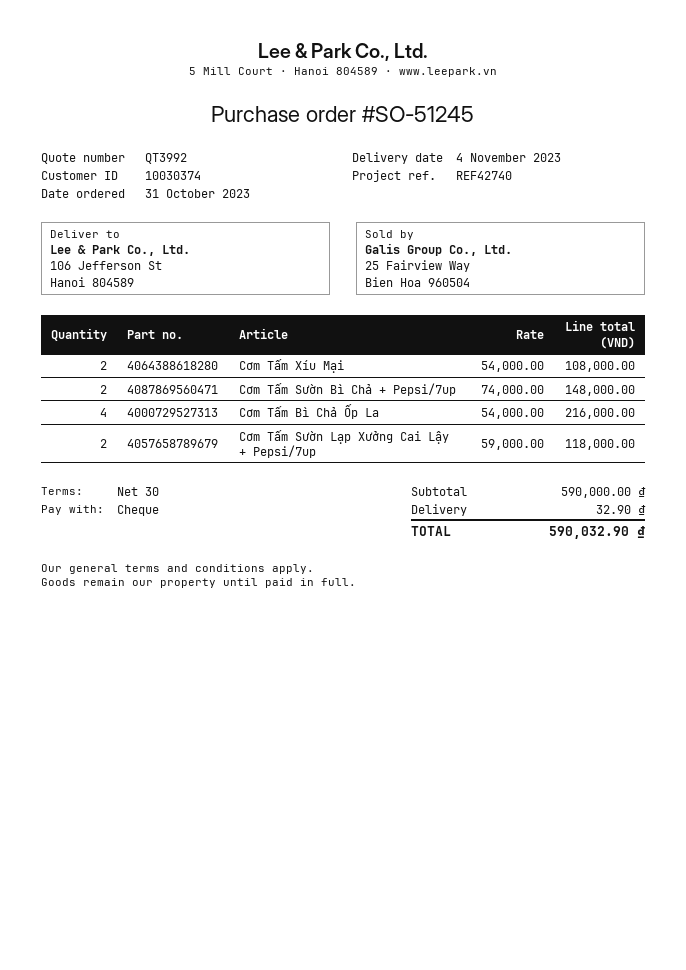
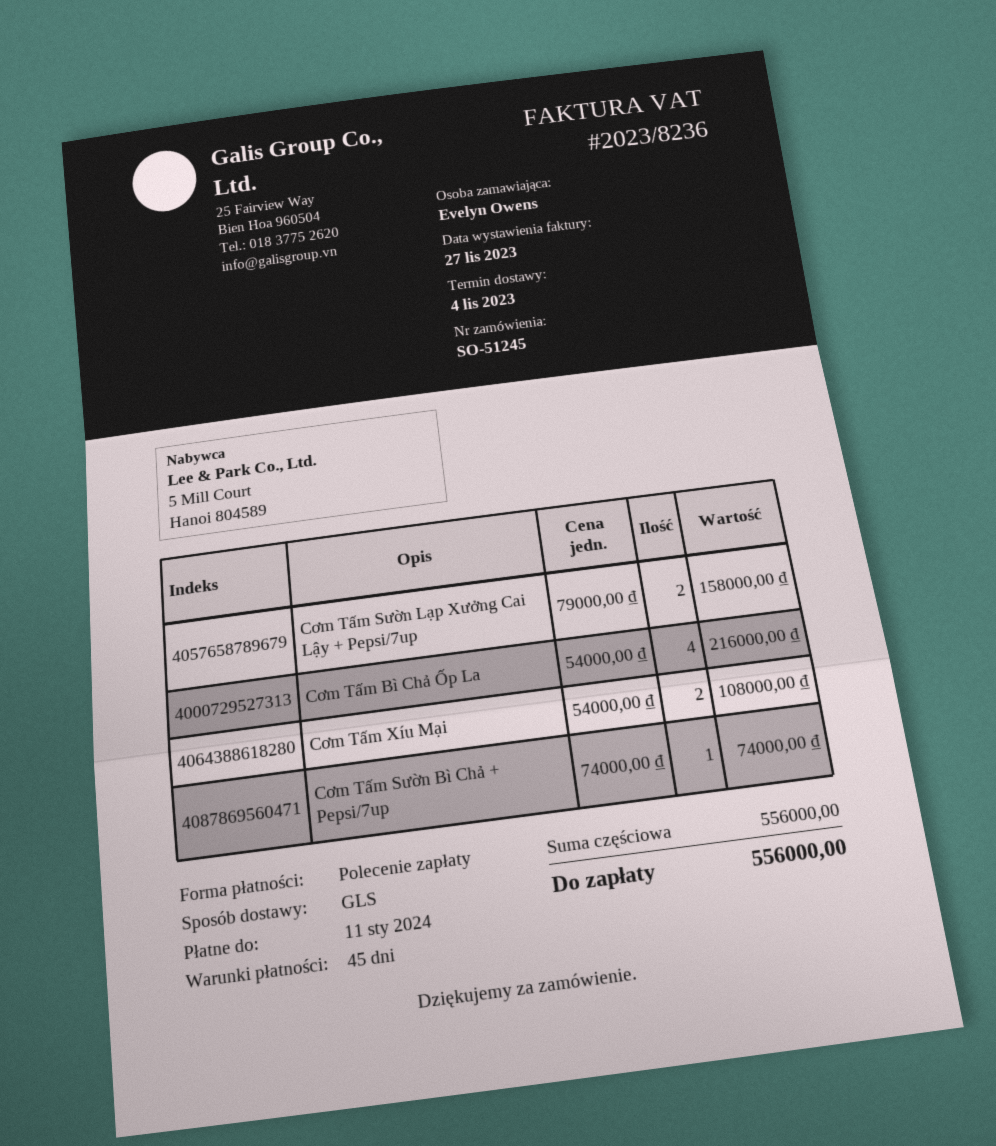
payment terms: 30 days -> 45 days
payment method: cheque -> direct debit
Cơm Tấm Sườn Bì Chả + Pepsi/7up: 2 x 74000.00 = 148000.00 -> 1 x 74000.00 = 74000.00
Cơm Tấm Sườn Lạp Xưởng Cai Lậy + Pepsi/7up: 2 x 59000.00 = 118000.00 -> 2 x 79000.00 = 158000.00
subtotal: 590000.00 -> 556000.00
shipping: 32.90 -> none
total: 590032.90 -> 556000.00

